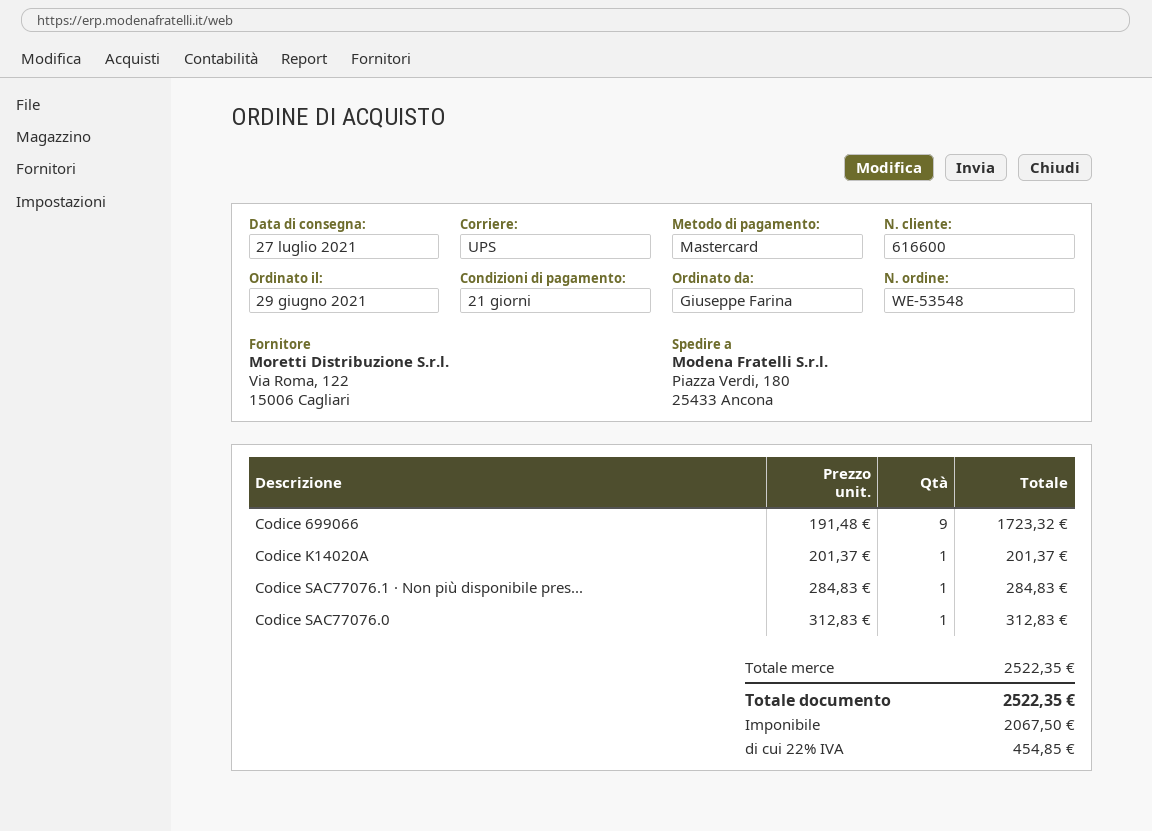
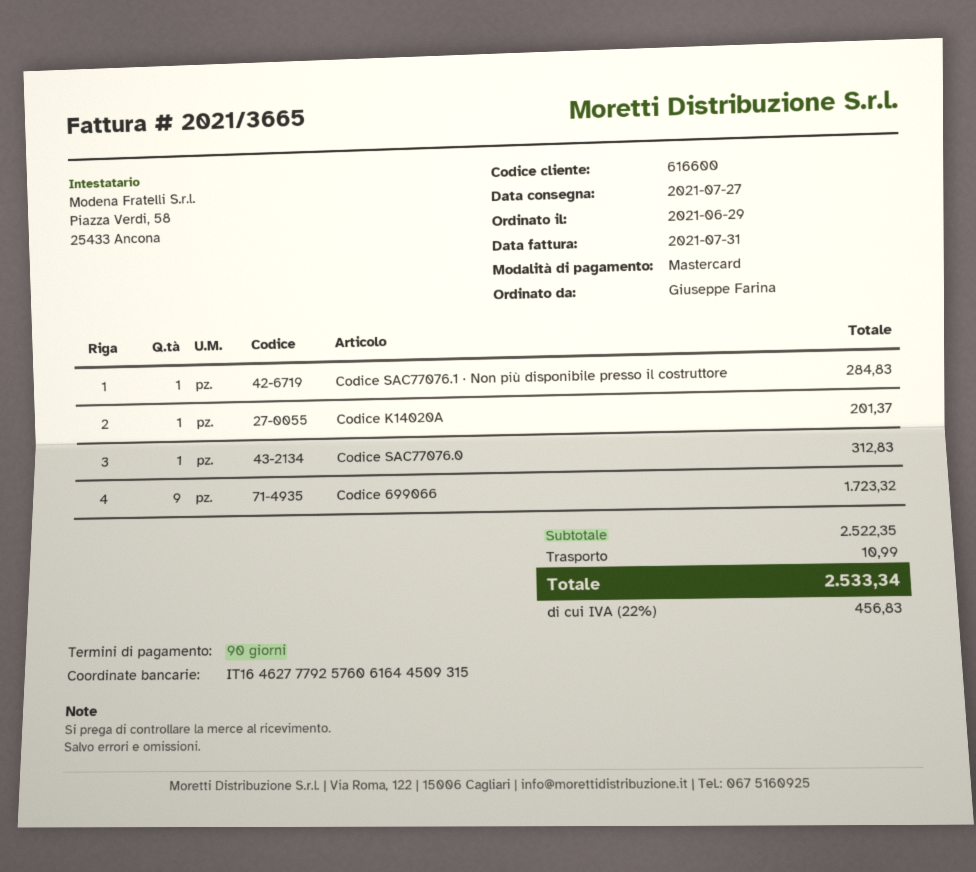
payment terms: 21 days -> 90 days
shipping: none -> 10.99
tax: 22% = 454.85 -> 22% = 456.83
total: 2522.35 -> 2533.34

